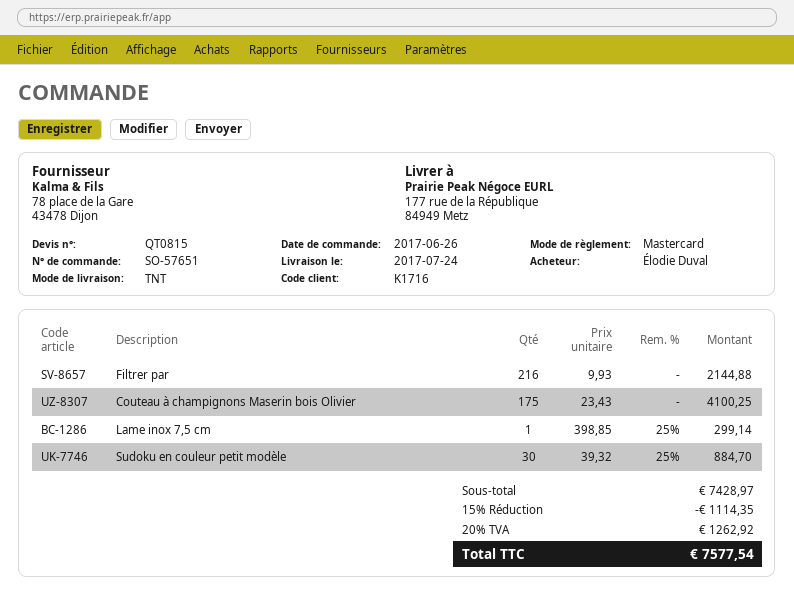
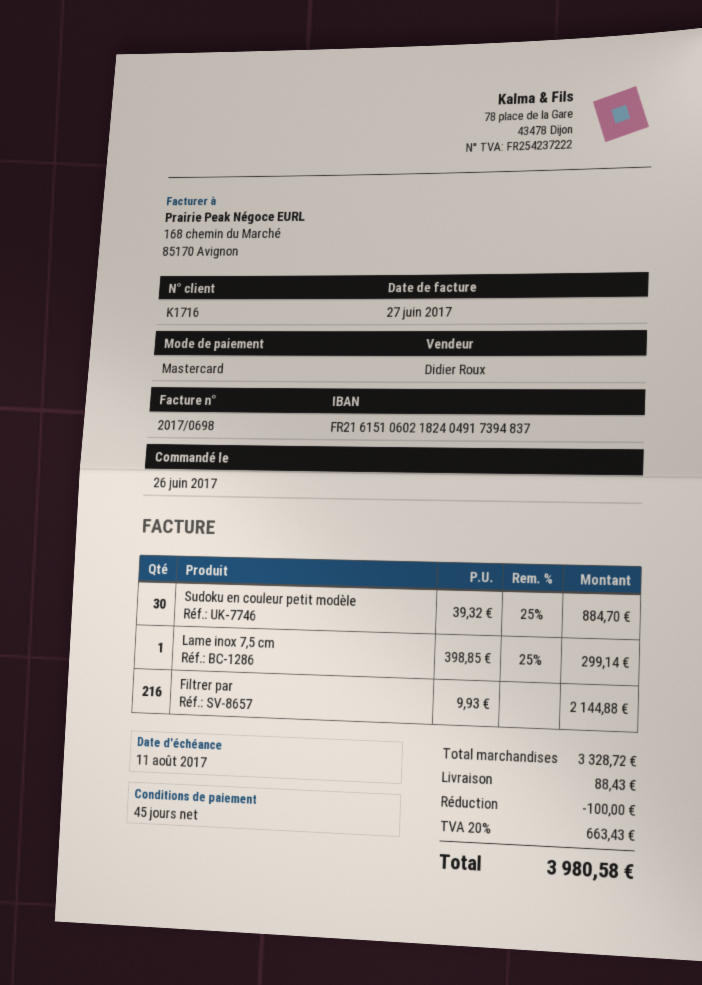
Couteau à champignons Maserin bois Olivier: 175 x 23.43 = 4100.25 -> none
subtotal: 7428.97 -> 3328.72
discount: 1114.35 -> 100.00
shipping: none -> 88.43
tax: 20% = 1262.92 -> 20% = 663.43
total: 7577.54 -> 3980.58

